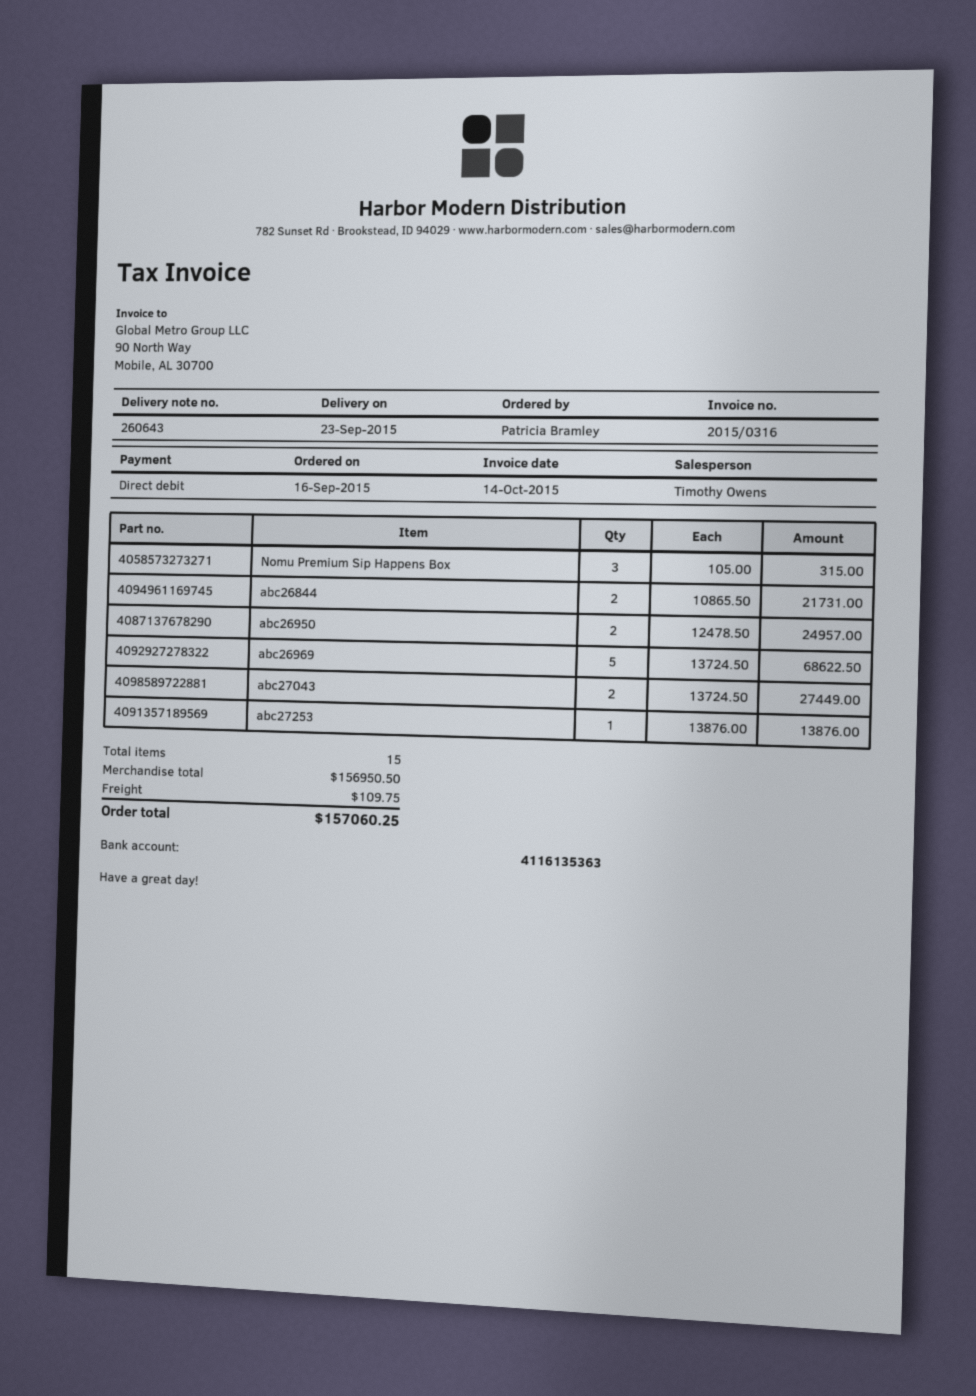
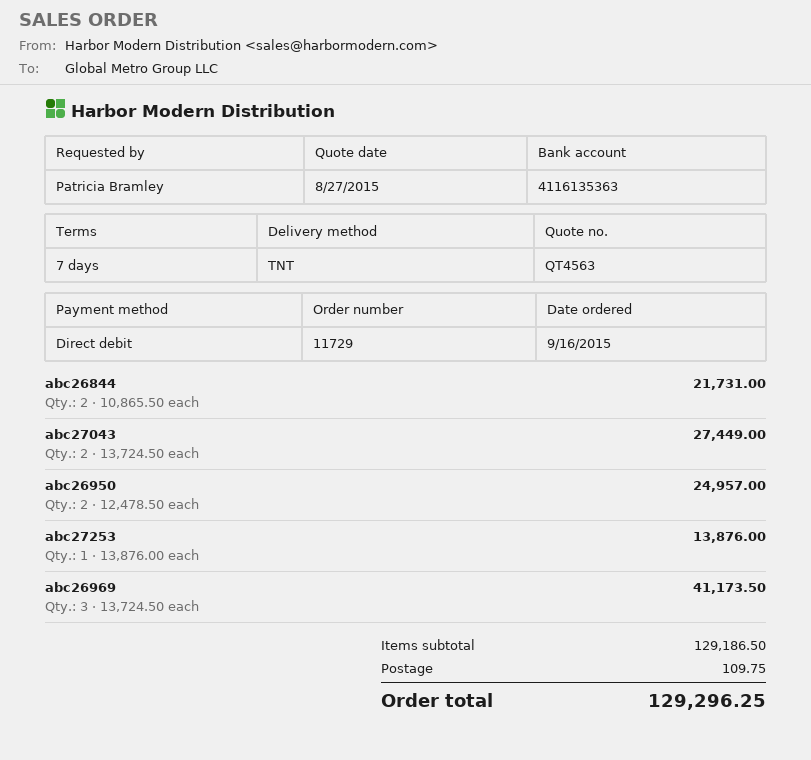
Nomu Premium Sip Happens Box: 3 x 105.00 = 315.00 -> none
abc26969: 5 x 13724.50 = 68622.50 -> 3 x 13724.50 = 41173.50
subtotal: 156950.50 -> 129186.50
total: 157060.25 -> 129296.25

